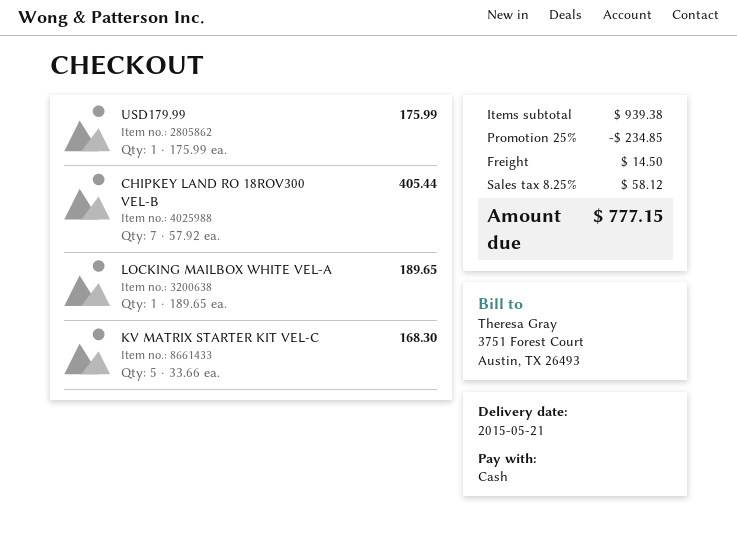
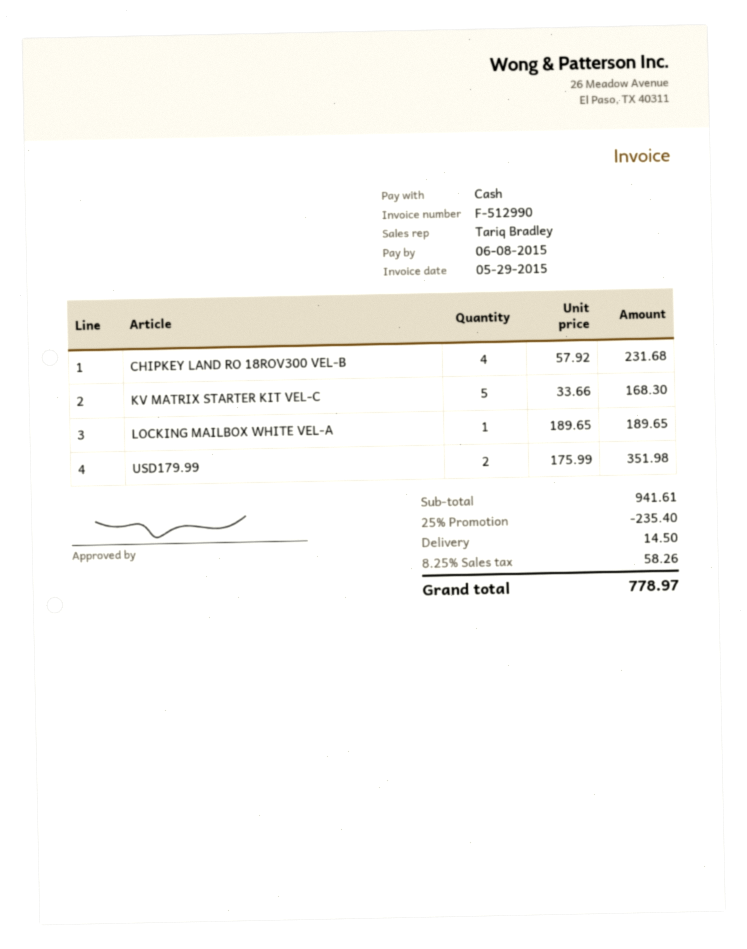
USD179.99: 1 x 175.99 = 175.99 -> 2 x 175.99 = 351.98
CHIPKEY LAND RO 18ROV300 VEL-B: 7 x 57.92 = 405.44 -> 4 x 57.92 = 231.68
subtotal: 939.38 -> 941.61
discount: 25% = 234.85 -> 25% = 235.40
tax: 8.25% = 58.12 -> 8.25% = 58.26
total: 777.15 -> 778.97

